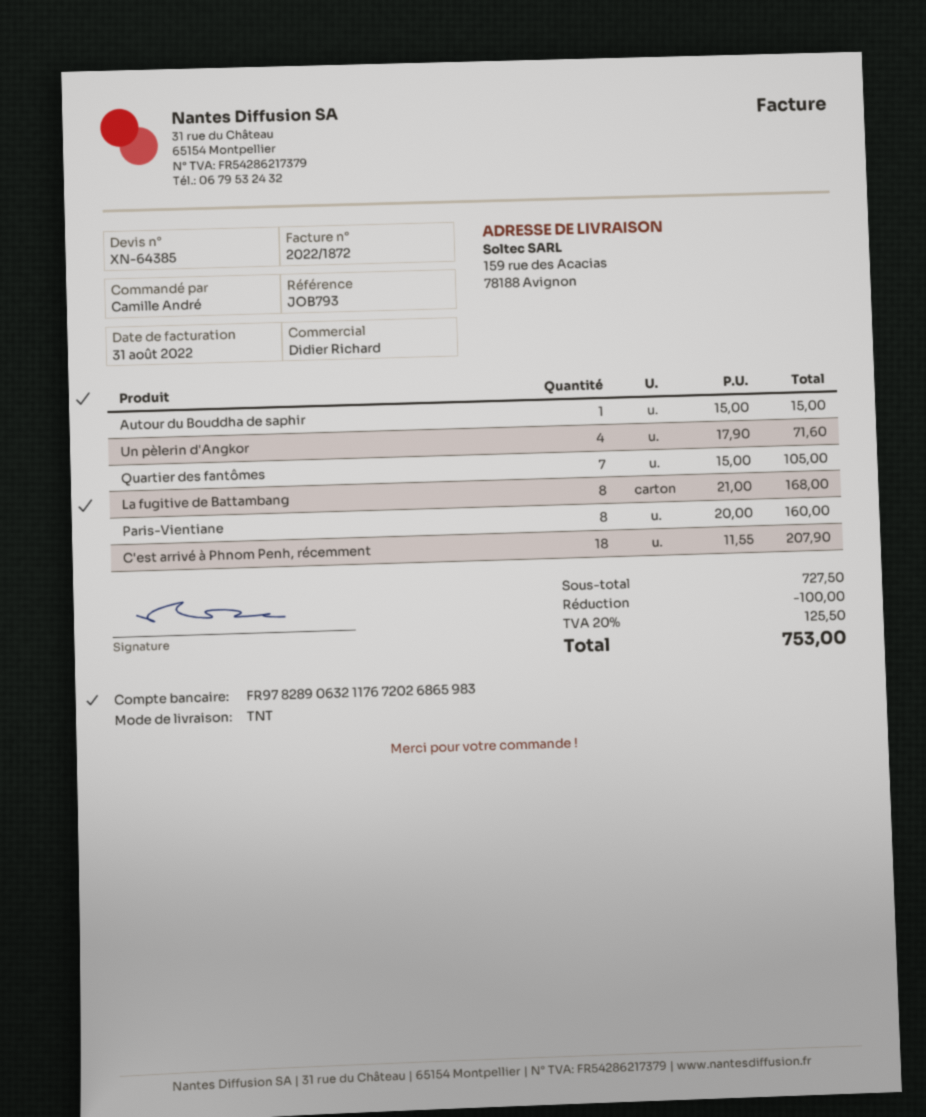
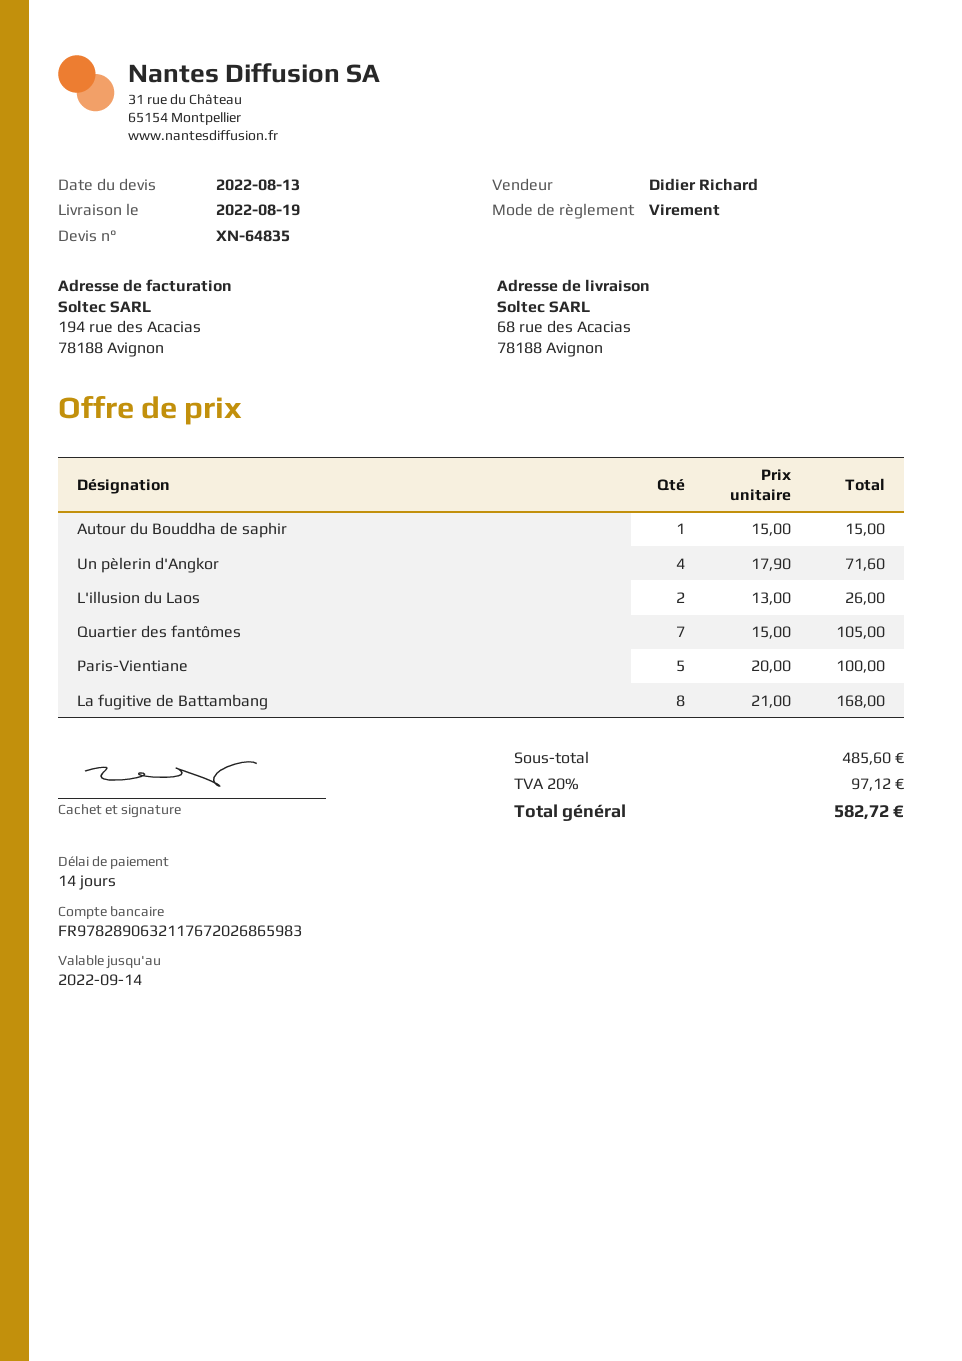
quote number: XN-64385 -> XN-64835
ship to: 159 rue des Acacias, 78188 Avignon -> 68 rue des Acacias, 78188 Avignon
Paris-Vientiane: 8 x 20.00 = 160.00 -> 5 x 20.00 = 100.00
C'est arrivé à Phnom Penh, récemment: 18 x 11.55 = 207.90 -> none
L'illusion du Laos: none -> 2 x 13.00 = 26.00
subtotal: 727.50 -> 485.60
discount: 100.00 -> none
tax: 20% = 125.50 -> 20% = 97.12
total: 753.00 -> 582.72

